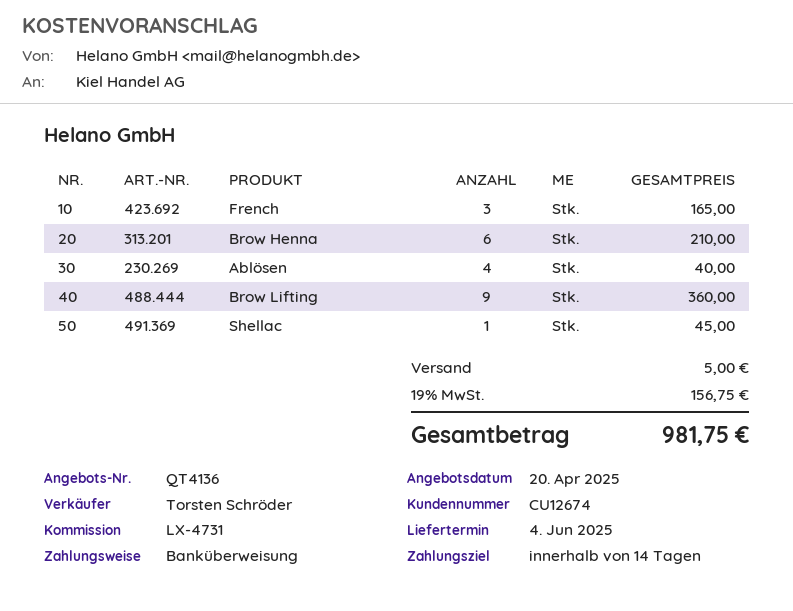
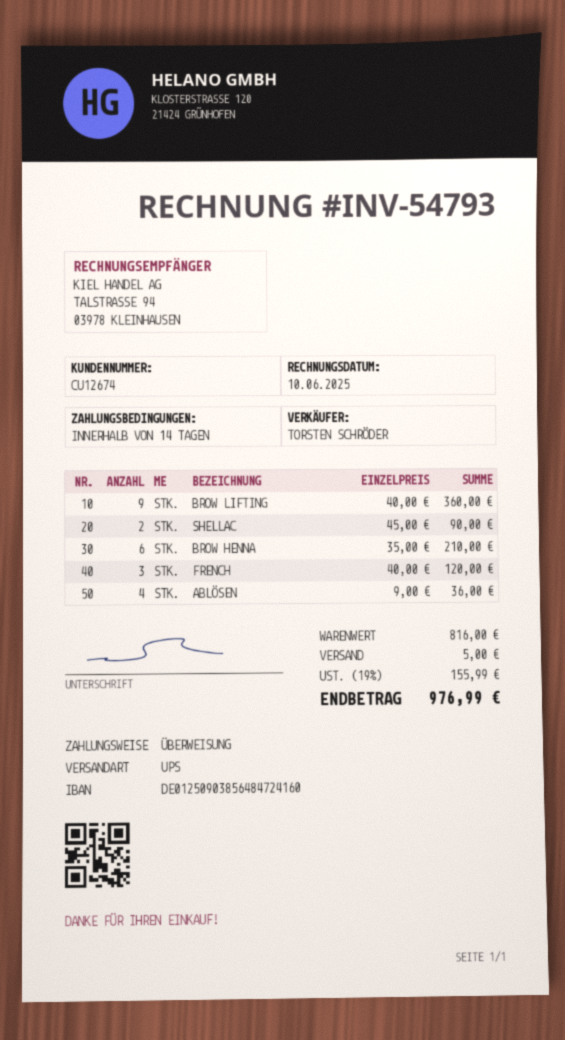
French: 3 for 165.00 -> 3 for 120.00
Ablösen: 4 for 40.00 -> 4 for 36.00
Shellac: 1 for 45.00 -> 2 for 90.00
tax: 19% = 156.75 -> 19% = 155.99
total: 981.75 -> 976.99

